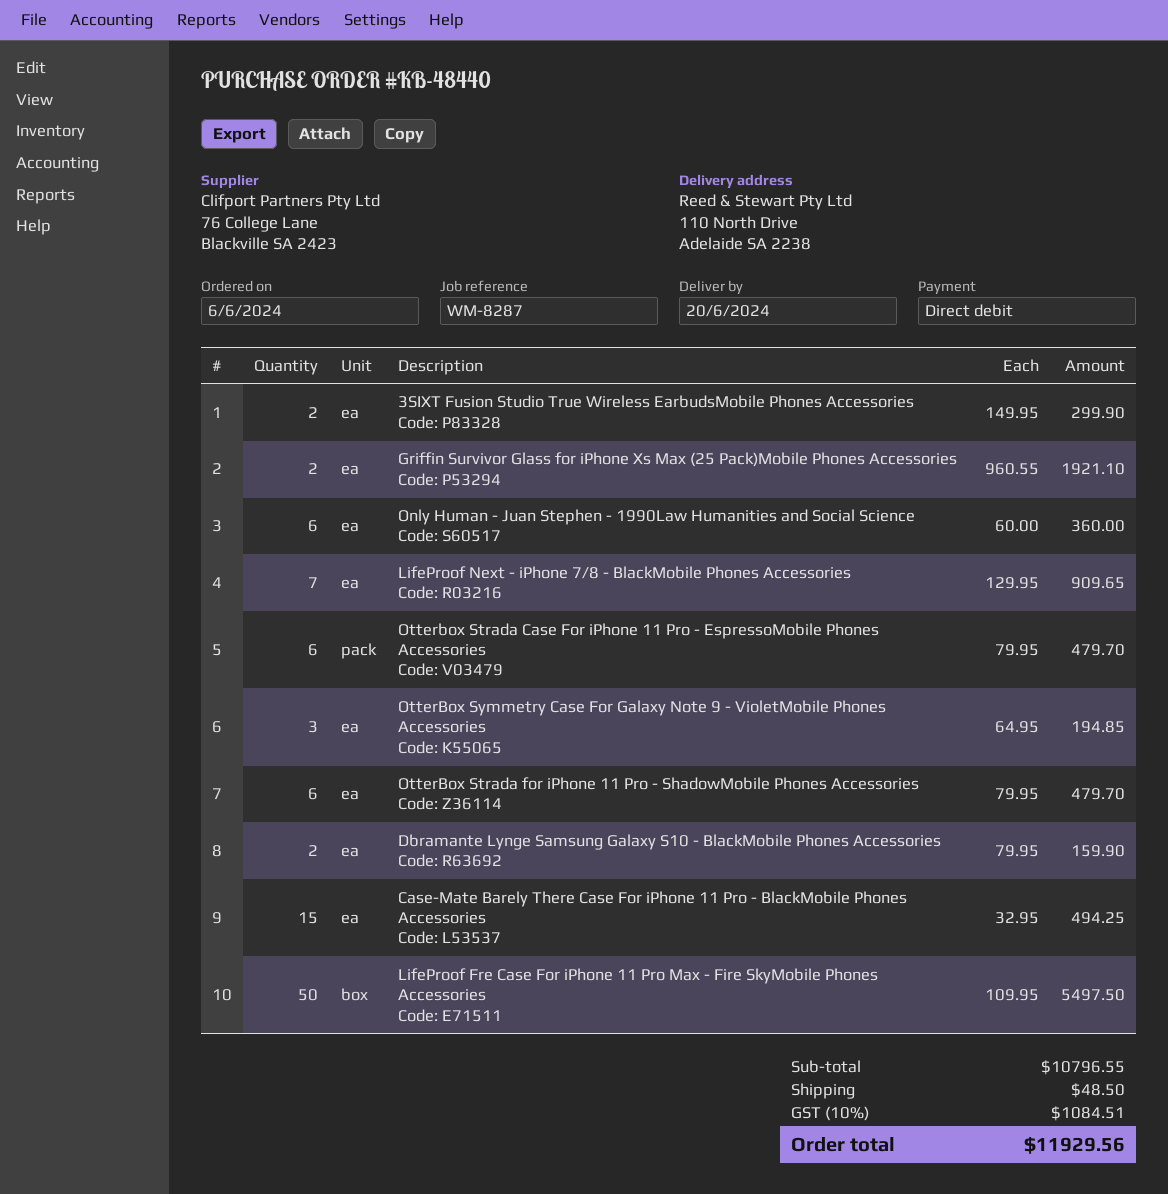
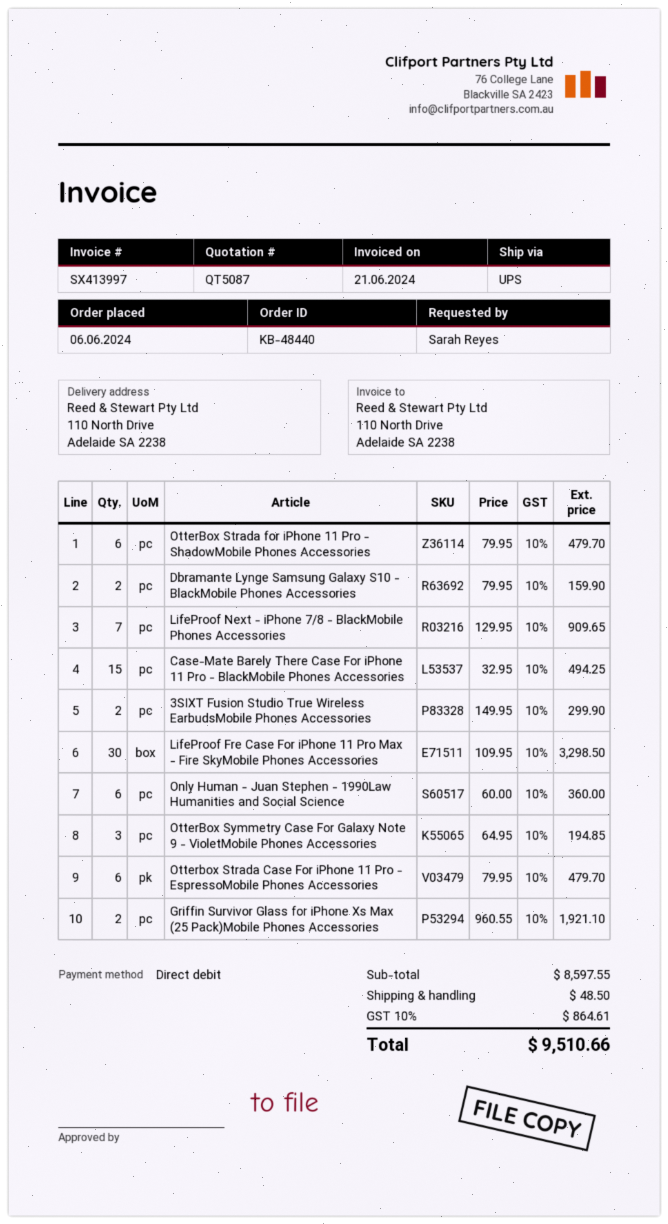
LifeProof Fre Case For iPhone 11 Pro Max - Fire SkyMobile Phones Accessories: 50 x 109.95 = 5497.50 -> 30 x 109.95 = 3298.50
subtotal: 10796.55 -> 8597.55
tax: 10% = 1084.51 -> 10% = 864.61
total: 11929.56 -> 9510.66

